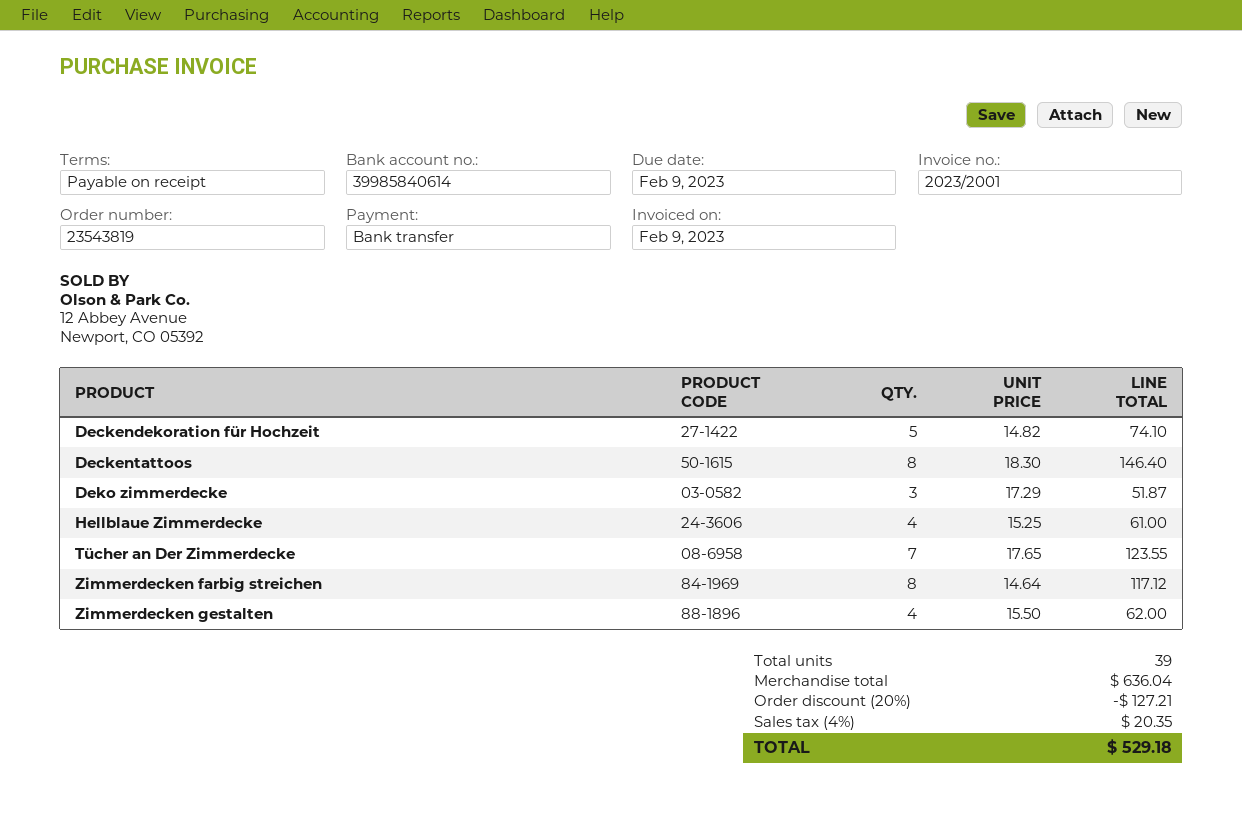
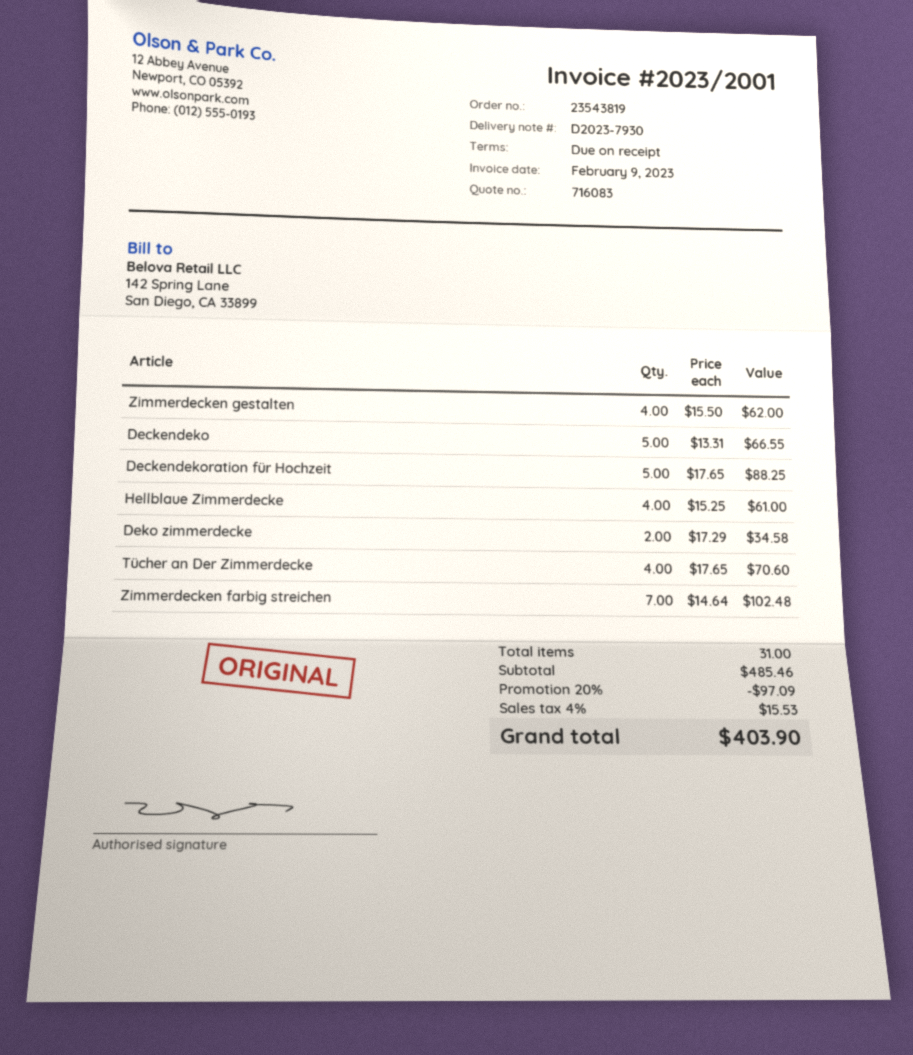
Deckendekoration für Hochzeit: 5 x 14.82 = 74.10 -> 5 x 17.65 = 88.25
Deckentattoos: 8 x 18.30 = 146.40 -> none
Deko zimmerdecke: 3 x 17.29 = 51.87 -> 2 x 17.29 = 34.58
Tücher an Der Zimmerdecke: 7 x 17.65 = 123.55 -> 4 x 17.65 = 70.60
Zimmerdecken farbig streichen: 8 x 14.64 = 117.12 -> 7 x 14.64 = 102.48
Deckendeko: none -> 5 x 13.31 = 66.55
total quantity: 39 -> 31
subtotal: 636.04 -> 485.46
discount: 20% = 127.21 -> 20% = 97.09
tax: 4% = 20.35 -> 4% = 15.53
total: 529.18 -> 403.90

